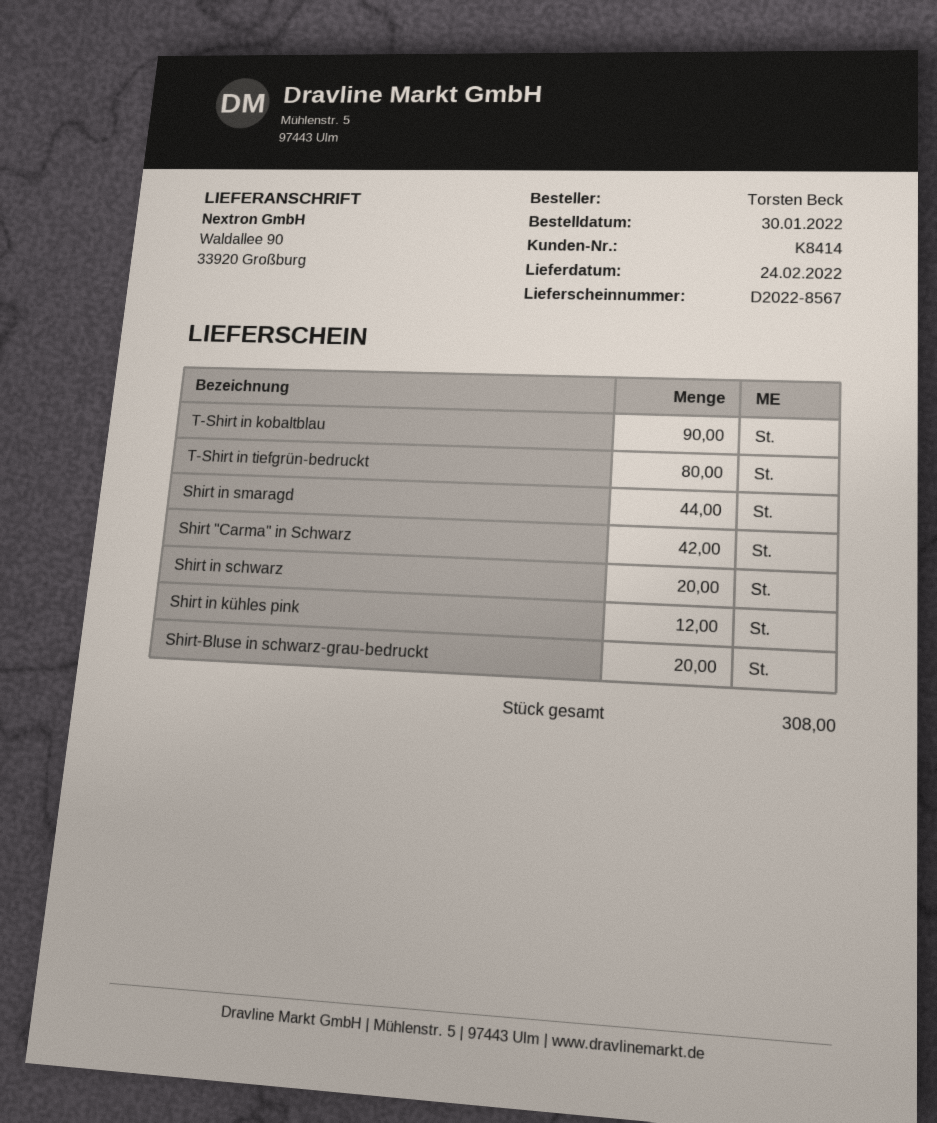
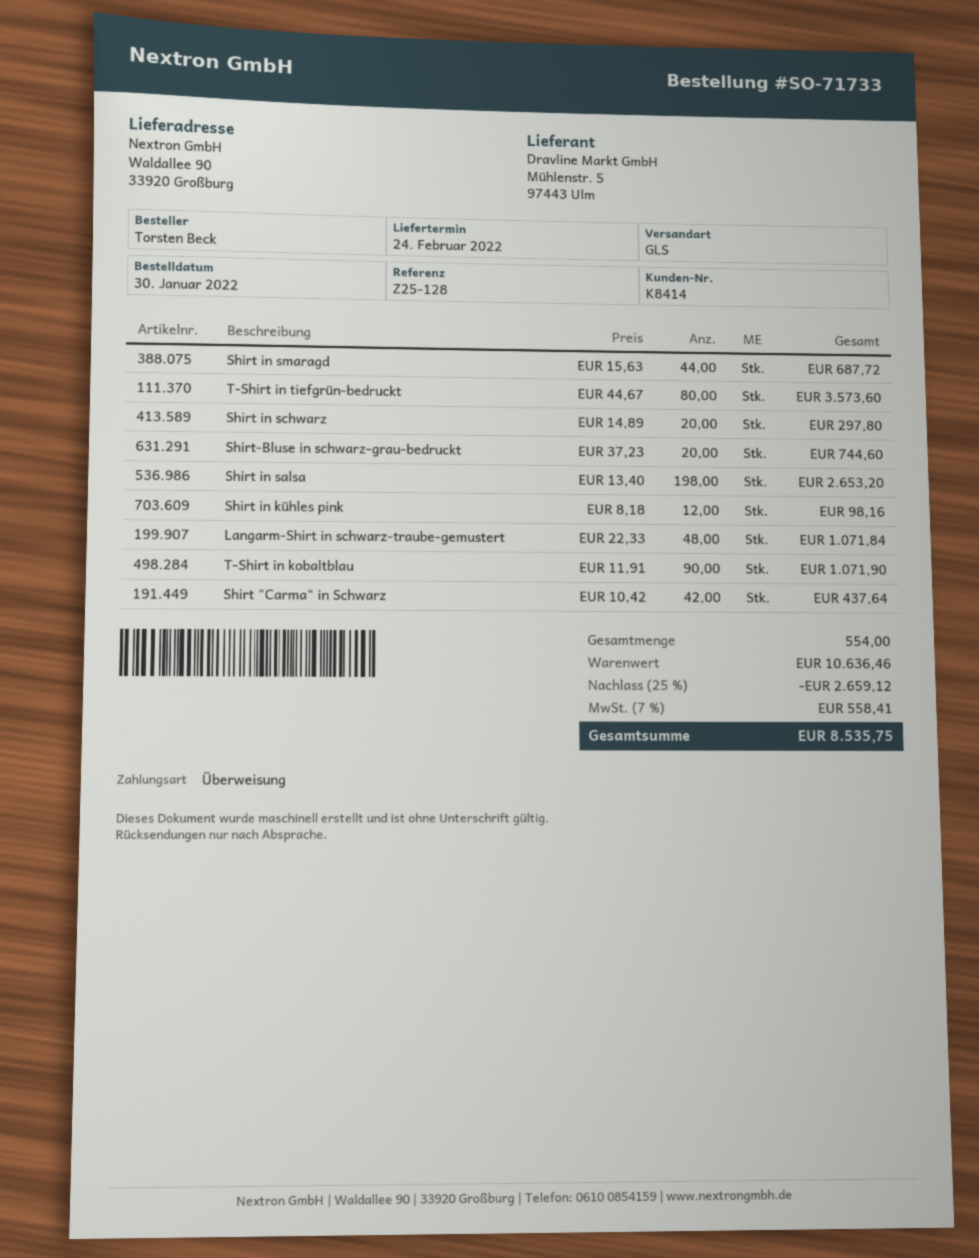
Shirt in salsa: none -> 198
Langarm-Shirt in schwarz-traube-gemustert: none -> 48
total quantity: 308 -> 554

